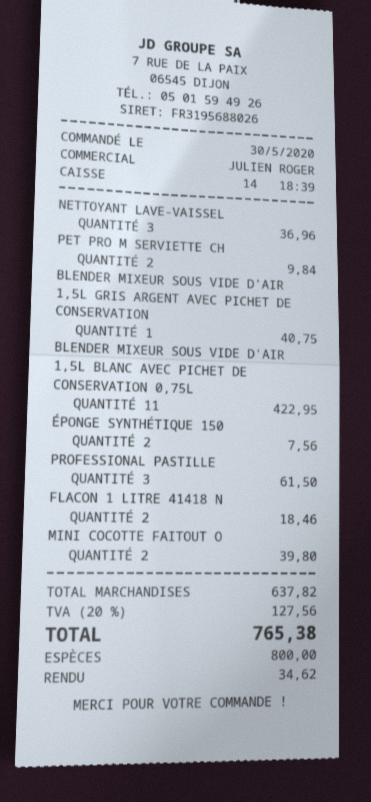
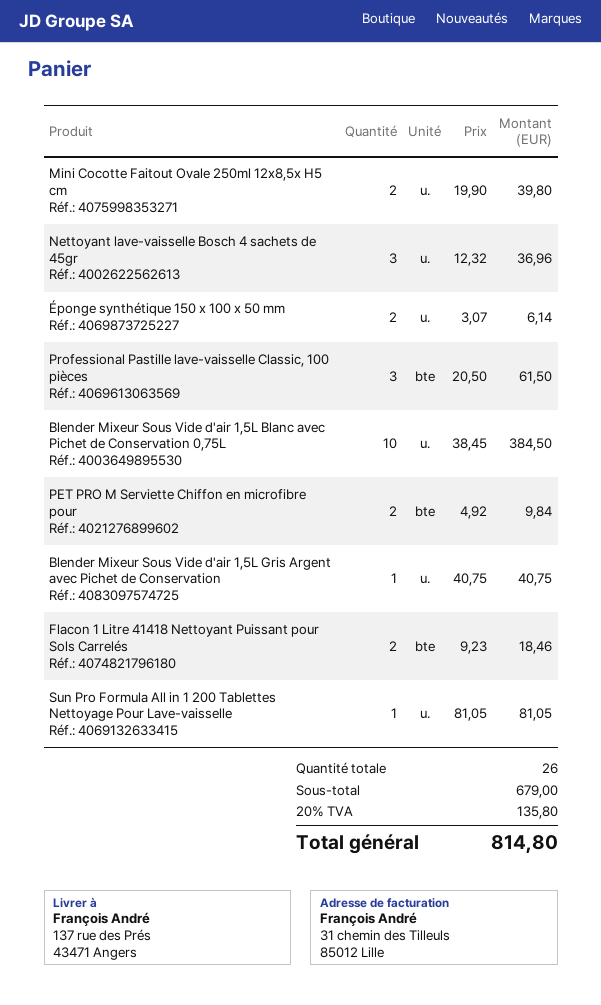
BLENDER MIXEUR SOUS VIDE D'AIR 1,5L BLANC AVEC PICHET DE CONSERVATION 0,75L: 11 for 422.95 -> 10 for 384.50
ÉPONGE SYNTHÉTIQUE 150: 2 for 7.56 -> 2 for 6.14
Sun Pro Formula All in 1 200 Tablettes Nettoyage Pour Lave-vaisselle: none -> 1 for 81.05
subtotal: 637.82 -> 679.00
tax: 20% = 127.56 -> 20% = 135.80
total: 765.38 -> 814.80

